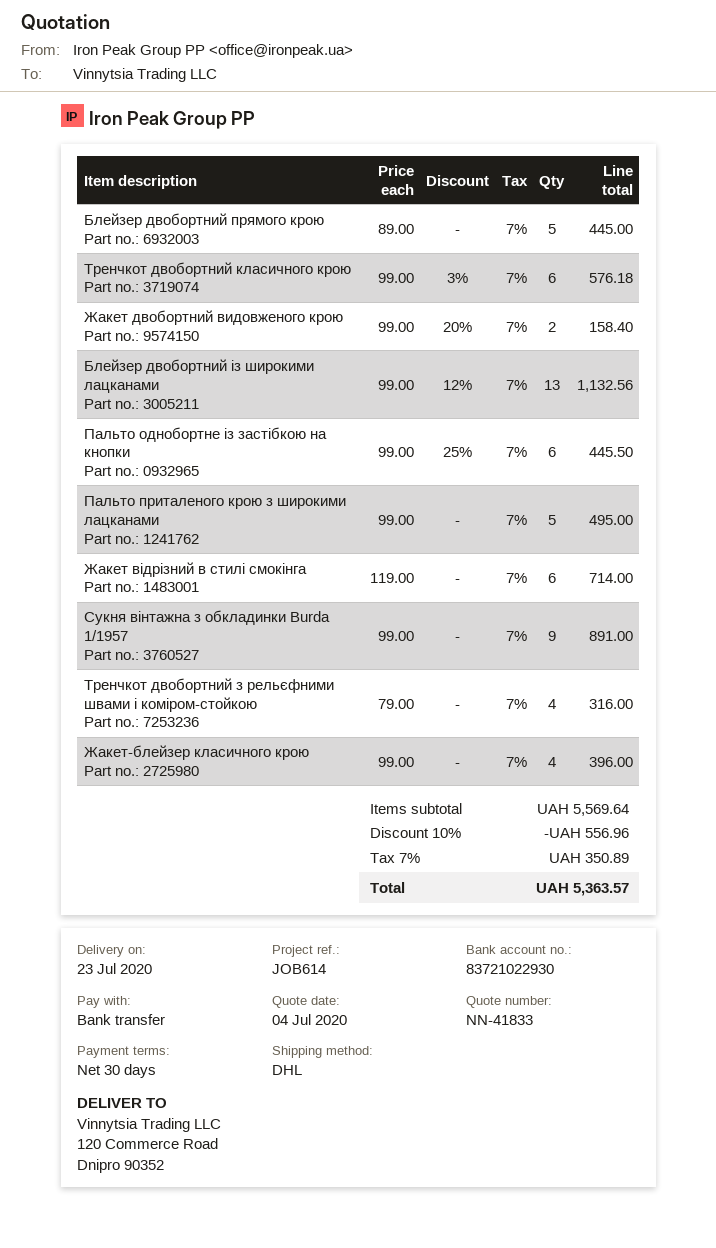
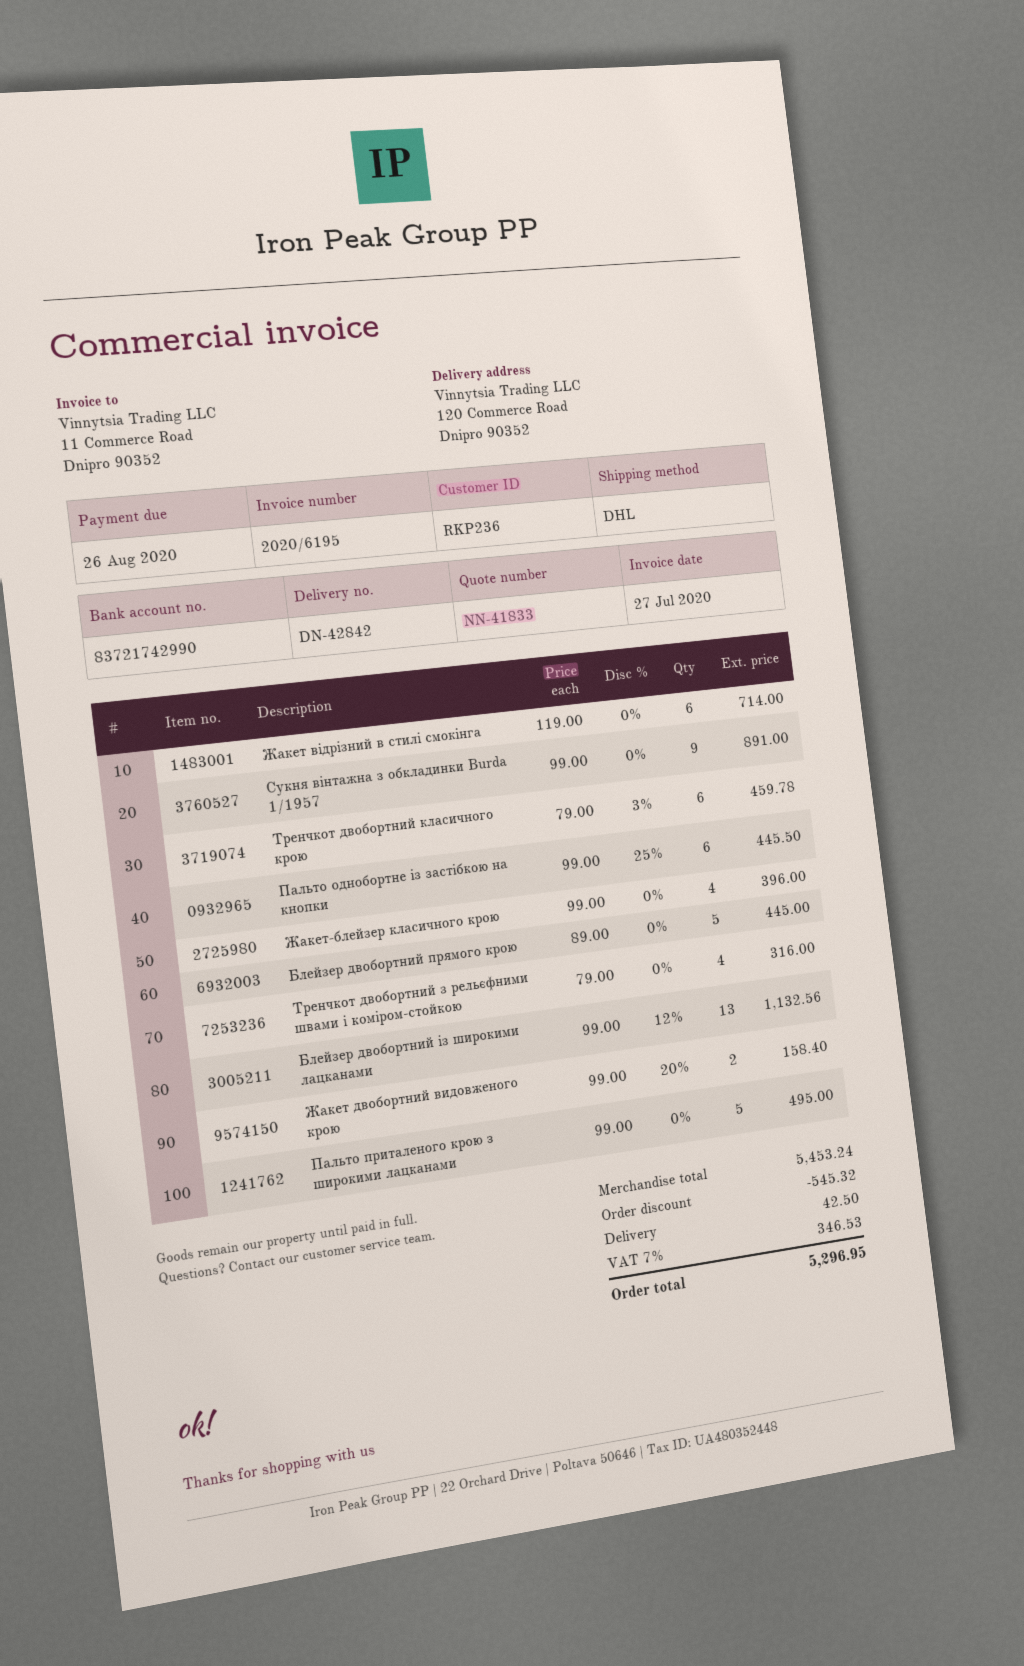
bank account: 83721022930 -> 83721742990
Тренчкот двобортний класичного крою: 6 x 99.00 - 3% = 576.18 -> 6 x 79.00 - 3% = 459.78
subtotal: 5569.64 -> 5453.24
discount: 556.96 -> 545.32
shipping: none -> 42.50
tax: 7% = 350.89 -> 7% = 346.53
total: 5363.57 -> 5296.95

